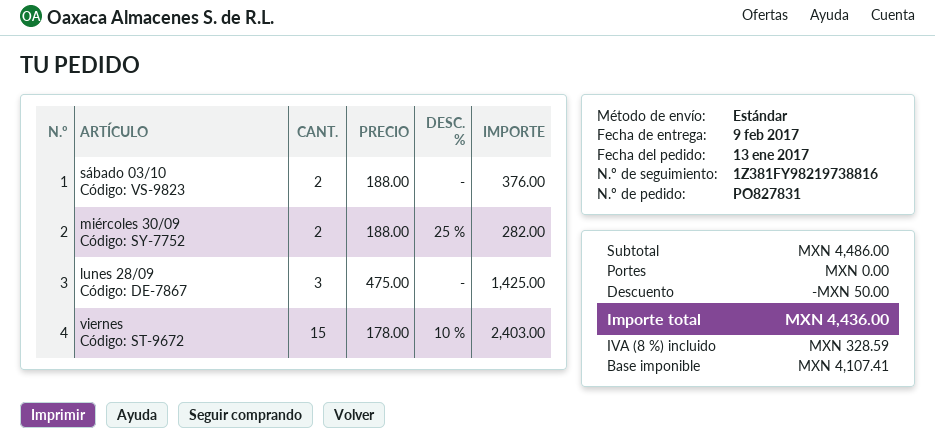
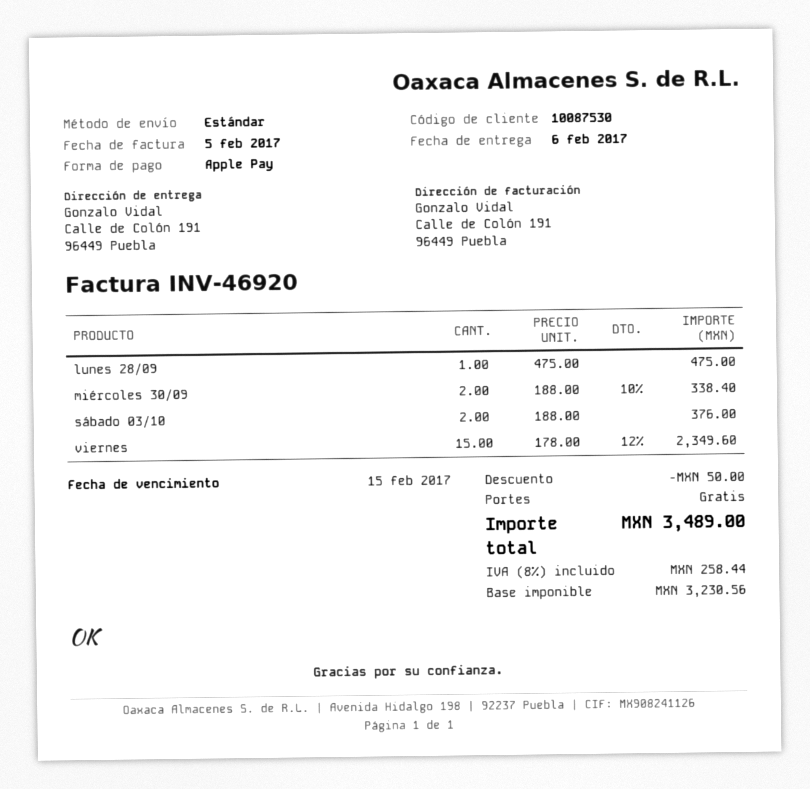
delivery date: 2017-02-09 -> 2017-02-06
miércoles 30/09: 2 x 188.00 - 25% = 282.00 -> 2 x 188.00 - 10% = 338.40
lunes 28/09: 3 x 475.00 = 1425.00 -> 1 x 475.00 = 475.00
viernes: 15 x 178.00 - 10% = 2403.00 -> 15 x 178.00 - 12% = 2349.60
net: 4107.41 -> 3230.56
tax: 8% = 328.59 -> 8% = 258.44
total: 4436.00 -> 3489.00

